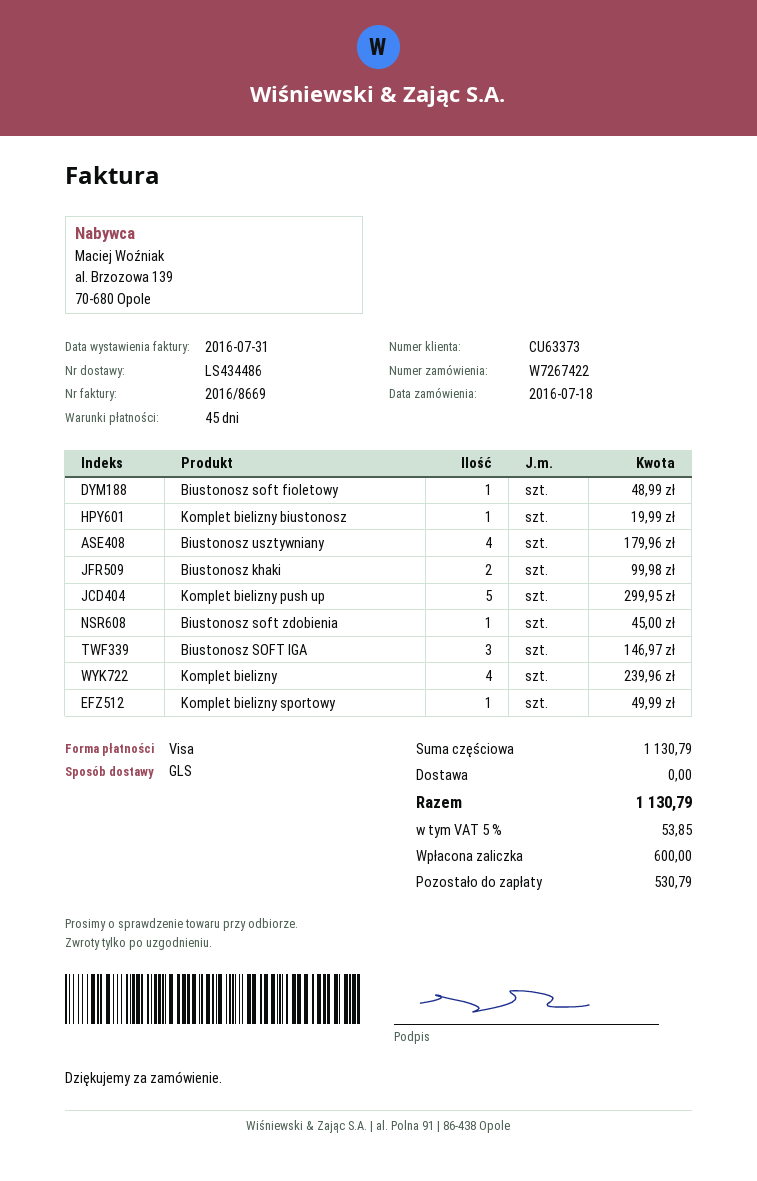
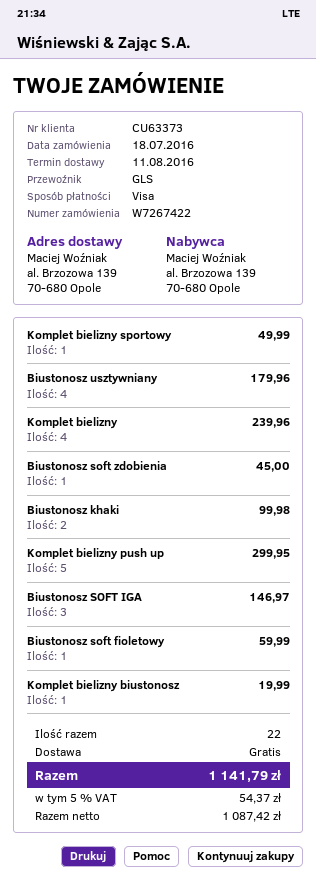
Biustonosz soft fioletowy: 1 for 48.99 -> 1 for 59.99
tax: 5% = 53.85 -> 5% = 54.37
total: 1130.79 -> 1141.79

